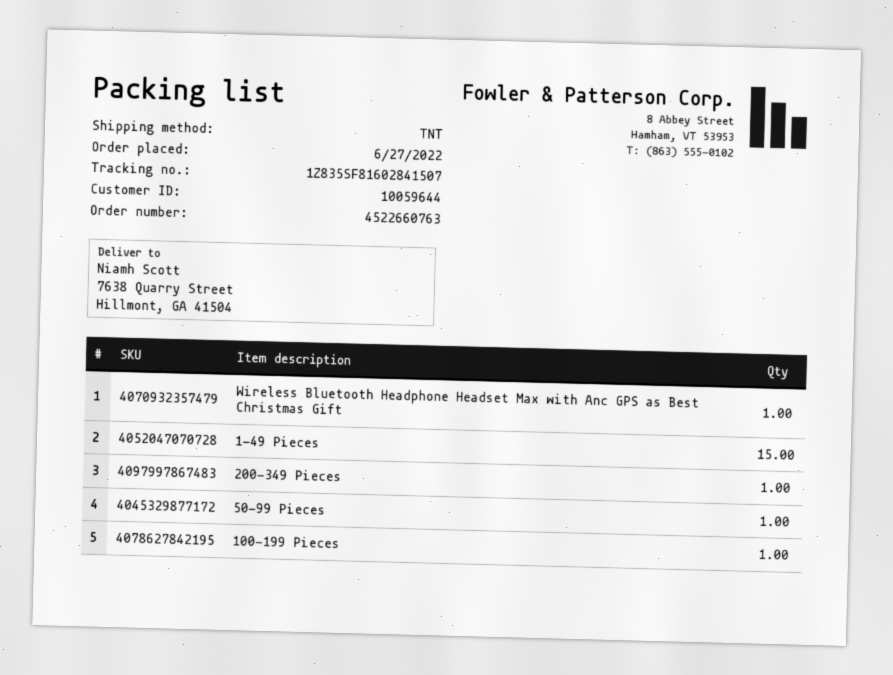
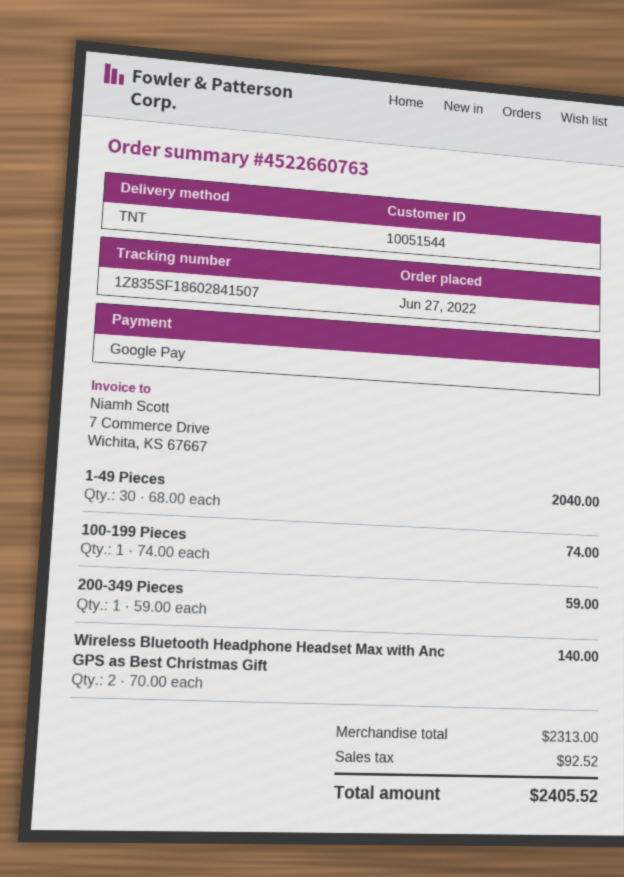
customer number: 10059644 -> 10051544
tracking number: 1Z835SF81602841507 -> 1Z835SF18602841507
Wireless Bluetooth Headphone Headset Max with Anc GPS as Best Christmas Gift: 1 -> 2
1-49 Pieces: 15 -> 30
50-99 Pieces: 1 -> none

